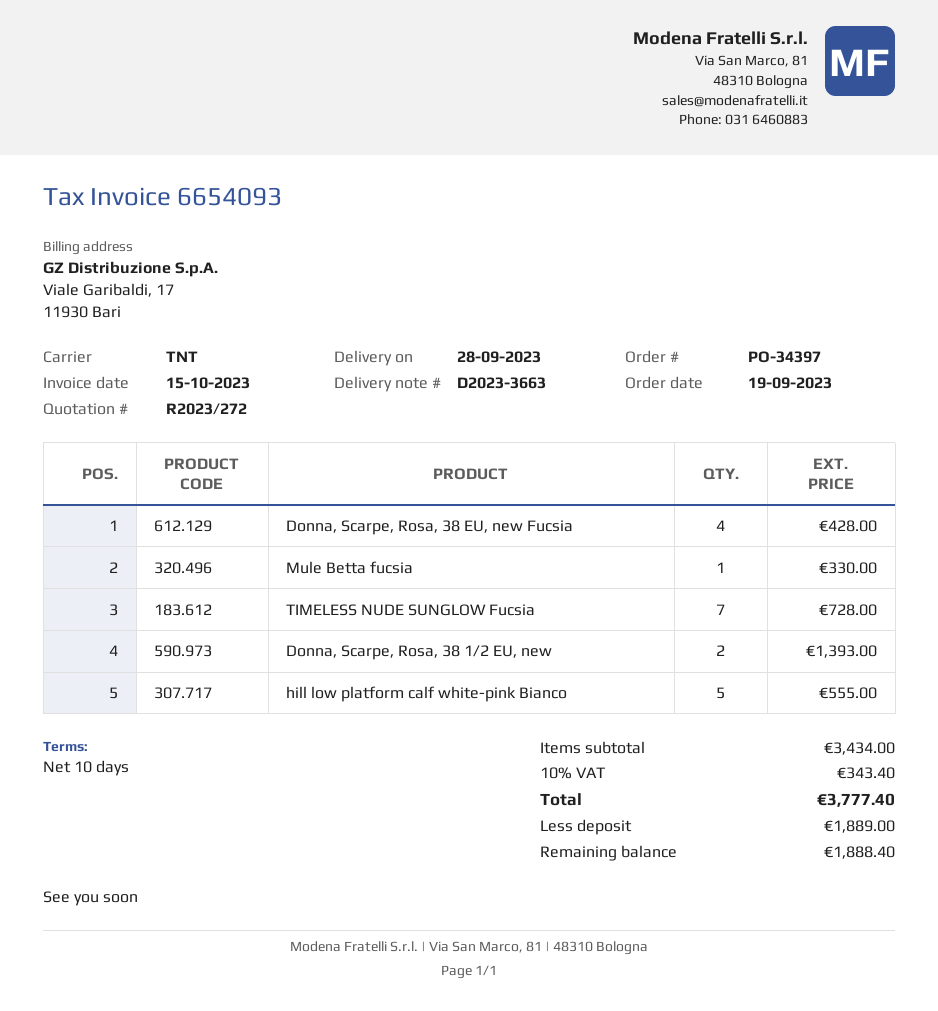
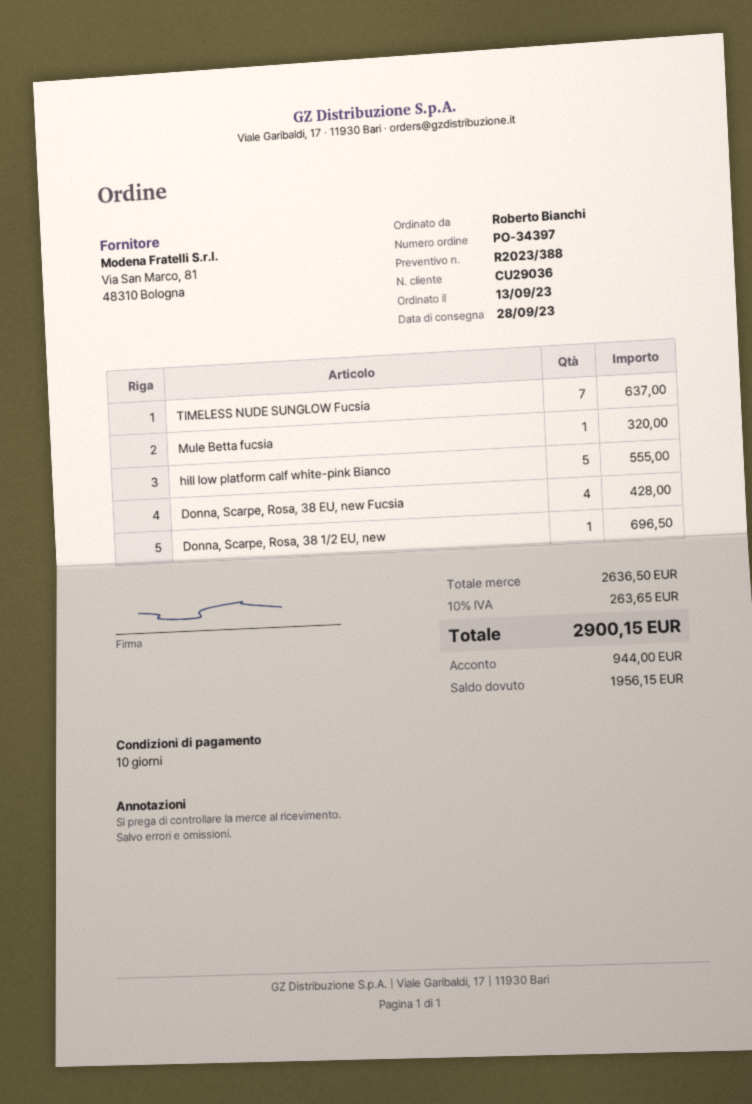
quote number: R2023/272 -> R2023/388
order date: 2023-09-19 -> 2023-09-13
Mule Betta fucsia: 1 for 330.00 -> 1 for 320.00
TIMELESS NUDE SUNGLOW Fucsia: 7 for 728.00 -> 7 for 637.00
Donna, Scarpe, Rosa, 38 1/2 EU, new: 2 for 1393.00 -> 1 for 696.50
subtotal: 3434.00 -> 2636.50
tax: 10% = 343.40 -> 10% = 263.65
total: 3777.40 -> 2900.15
deposit: 1889.00 -> 944.00
balance: 1888.40 -> 1956.15

